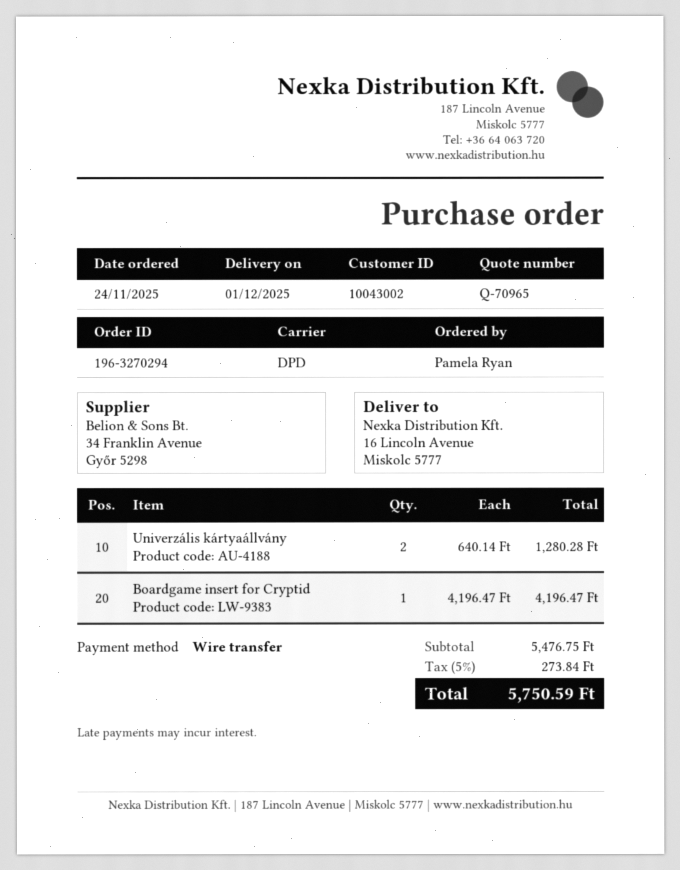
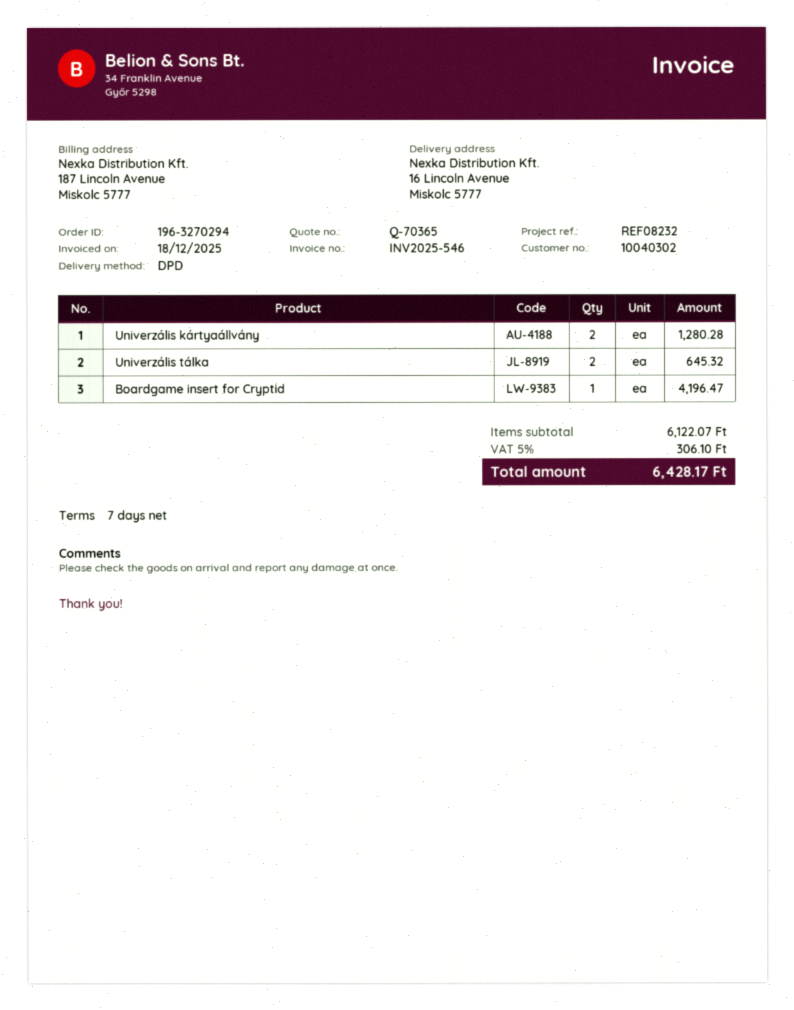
quote number: Q-70965 -> Q-70365
customer number: 10043002 -> 10040302
Univerzális tálka: none -> 2 for 645.32
subtotal: 5476.75 -> 6122.07
tax: 5% = 273.84 -> 5% = 306.10
total: 5750.59 -> 6428.17

